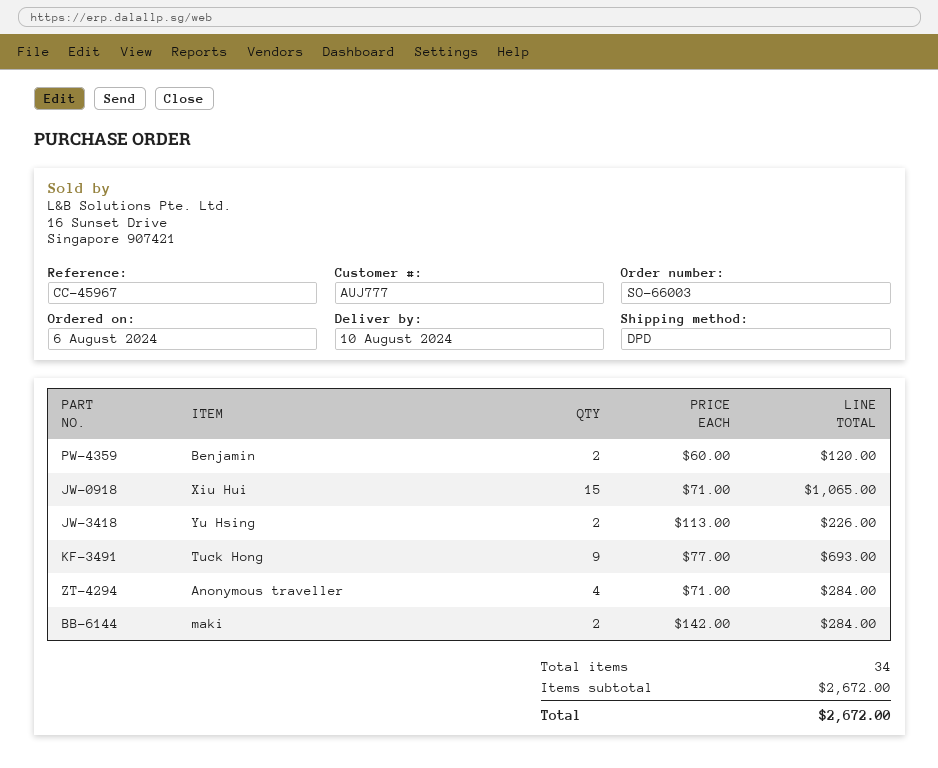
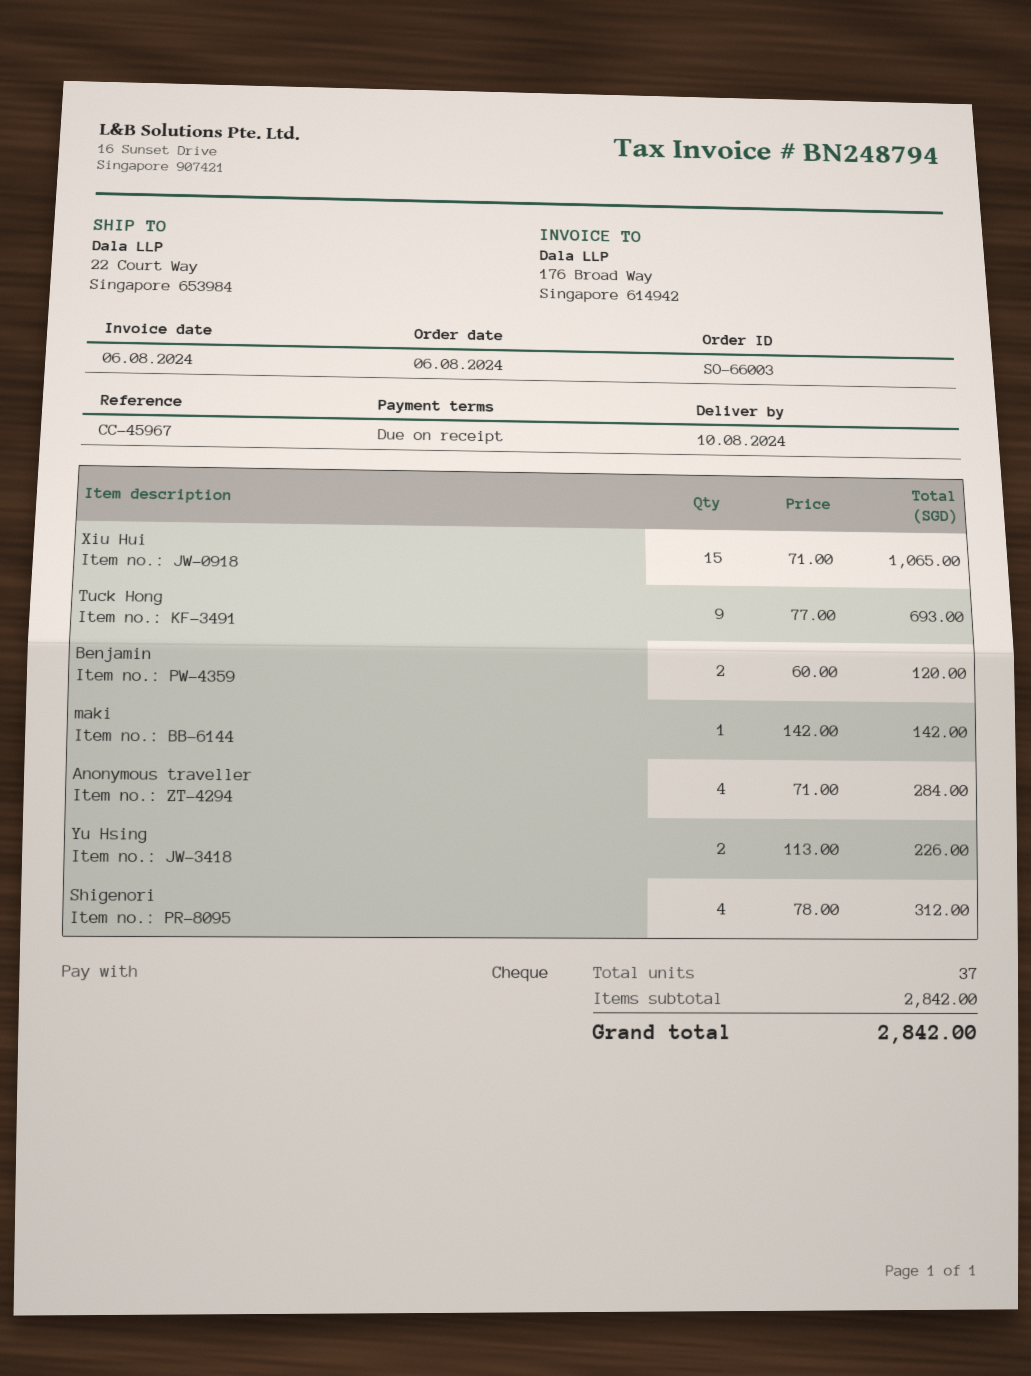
maki: 2 x 142.00 = 284.00 -> 1 x 142.00 = 142.00
Shigenori: none -> 4 x 78.00 = 312.00
total quantity: 34 -> 37
subtotal: 2672.00 -> 2842.00
total: 2672.00 -> 2842.00

